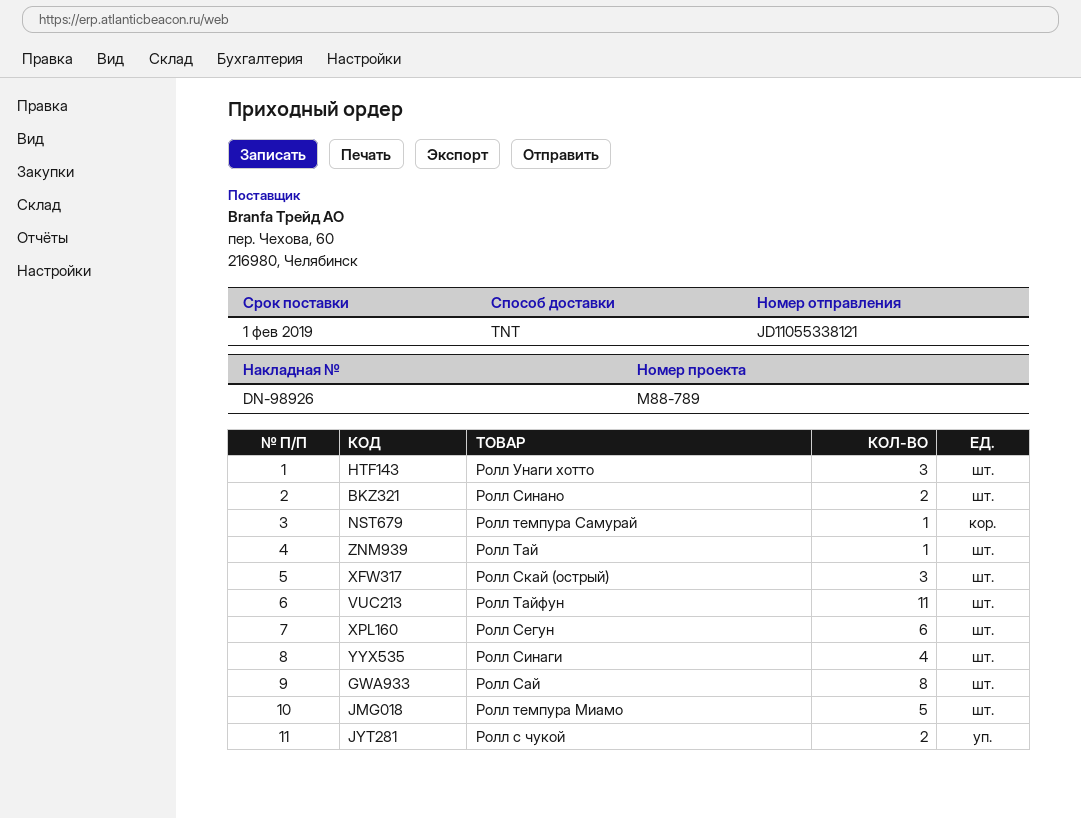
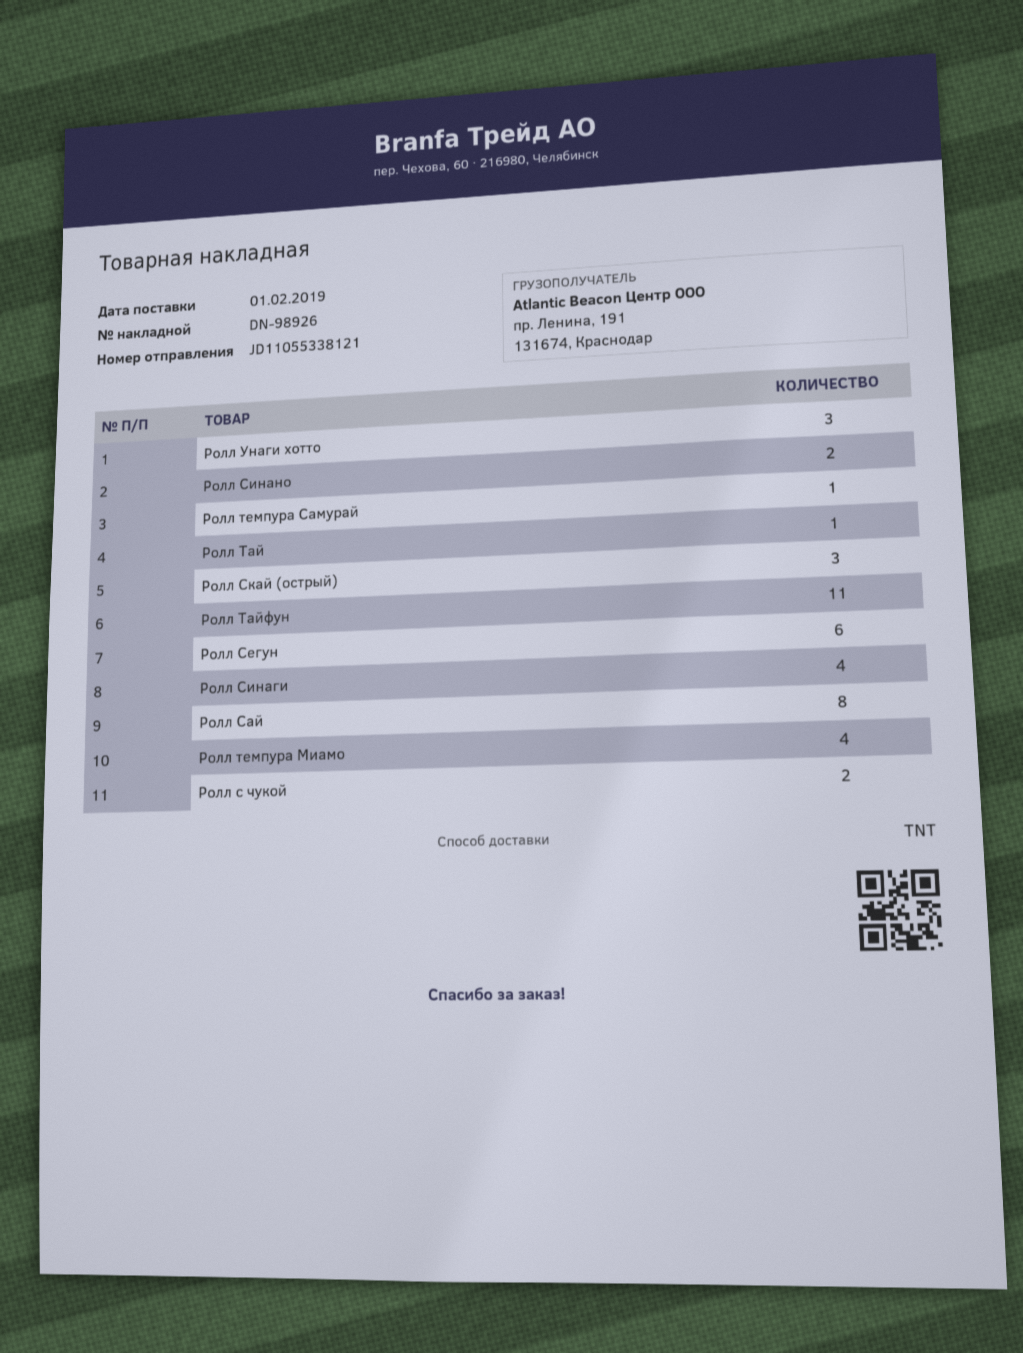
Ролл темпура Миамо: 5 -> 4

